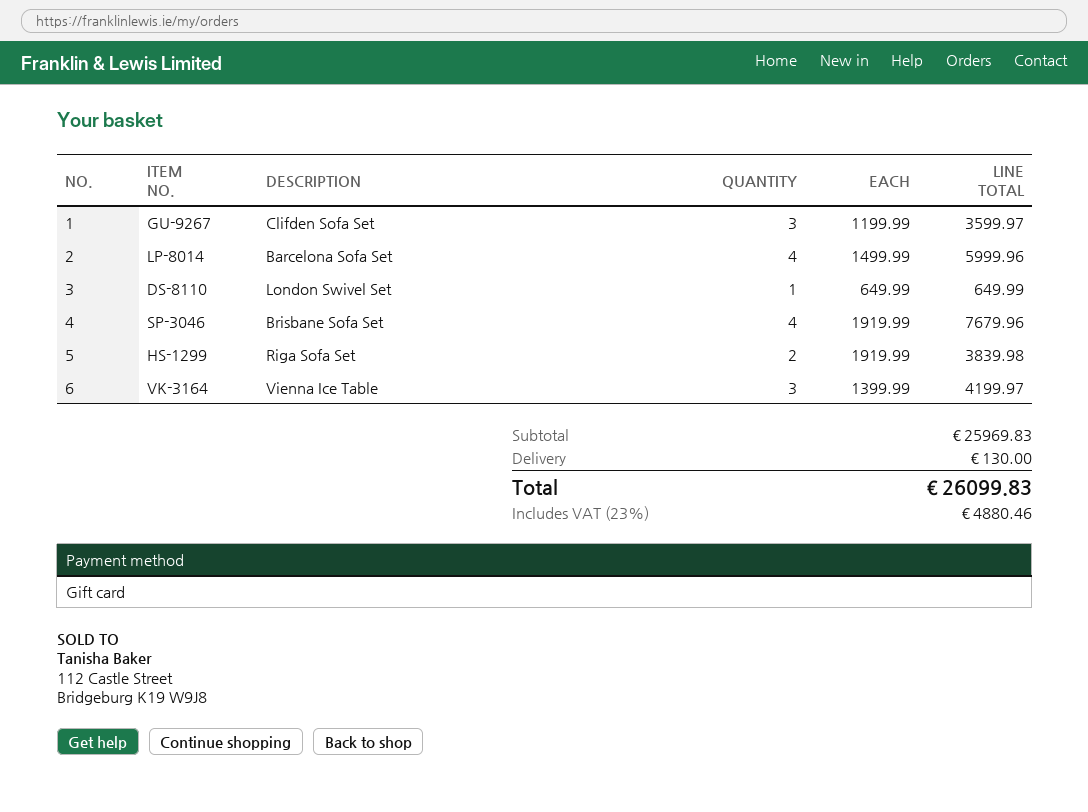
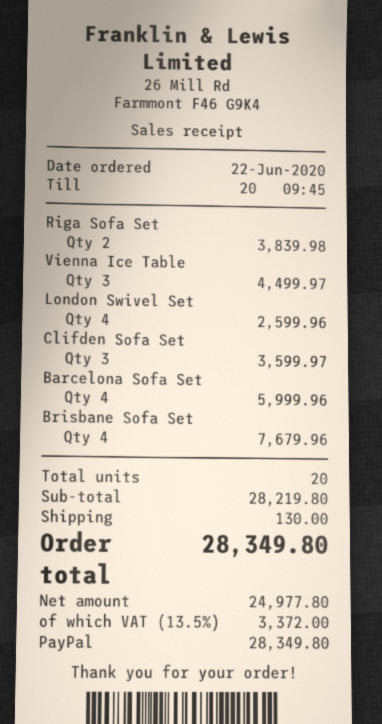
payment method: gift card -> PayPal
London Swivel Set: 1 for 649.99 -> 4 for 2599.96
Vienna Ice Table: 3 for 4199.97 -> 3 for 4499.97
subtotal: 25969.83 -> 28219.80
tax: 23% = 4880.46 -> 13.5% = 3372.00
total: 26099.83 -> 28349.80

